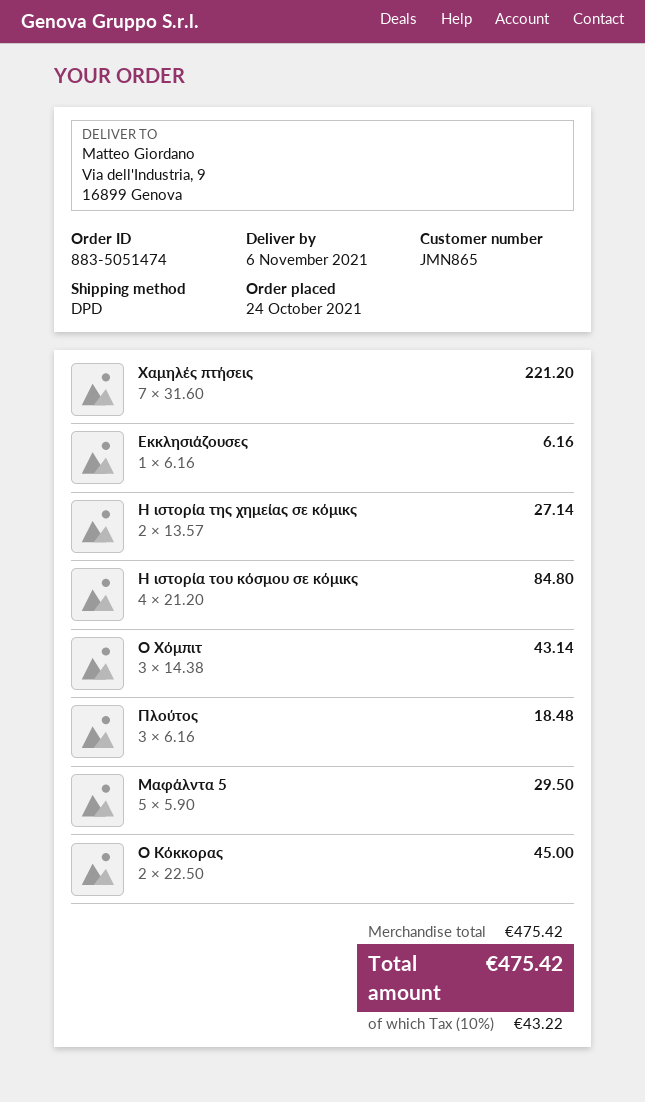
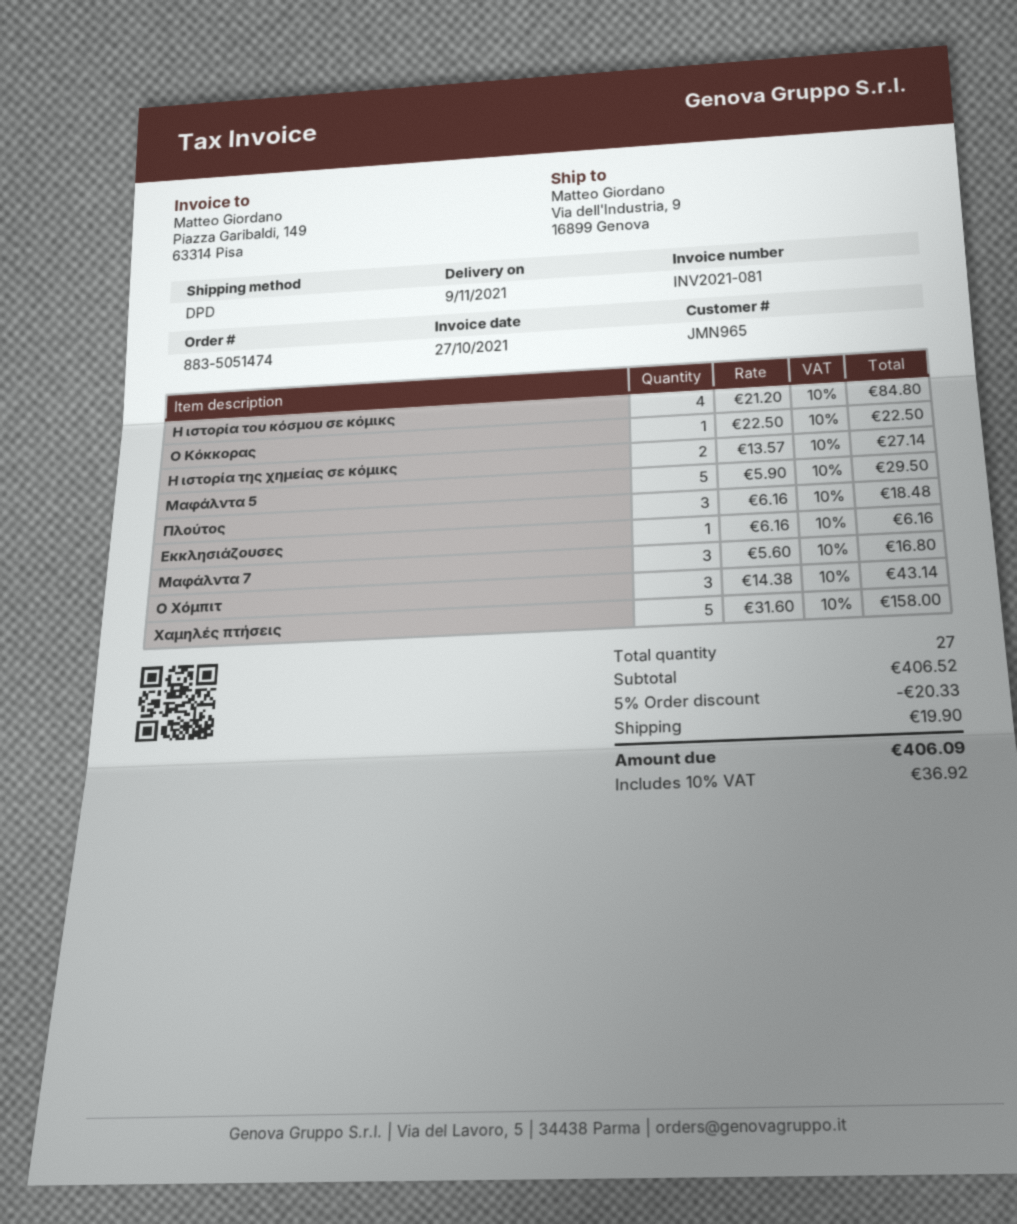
delivery date: 2021-11-06 -> 2021-11-09
customer number: JMN865 -> JMN965
Χαμηλές πτήσεις: 7 x 31.60 = 221.20 -> 5 x 31.60 = 158.00
Ο Κόκκορας: 2 x 22.50 = 45.00 -> 1 x 22.50 = 22.50
Μαφάλντα 7: none -> 3 x 5.60 = 16.80
subtotal: 475.42 -> 406.52
discount: none -> 5% = 20.33
shipping: none -> 19.90
tax: 10% = 43.22 -> 10% = 36.92
total: 475.42 -> 406.09

